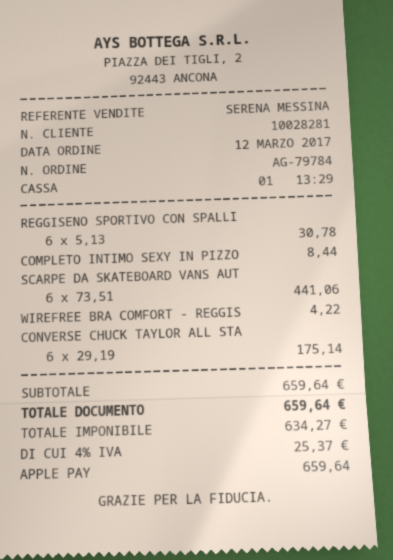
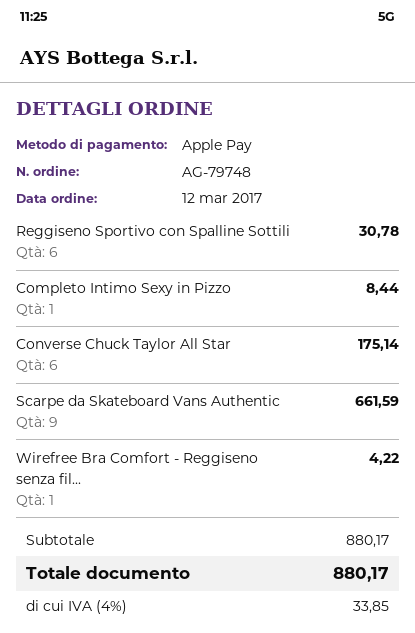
order number: AG-79784 -> AG-79748
SCARPE DA SKATEBOARD VANS AUT: 6 for 441.06 -> 9 for 661.59
subtotal: 659.64 -> 880.17
tax: 4% = 25.37 -> 4% = 33.85
total: 659.64 -> 880.17

